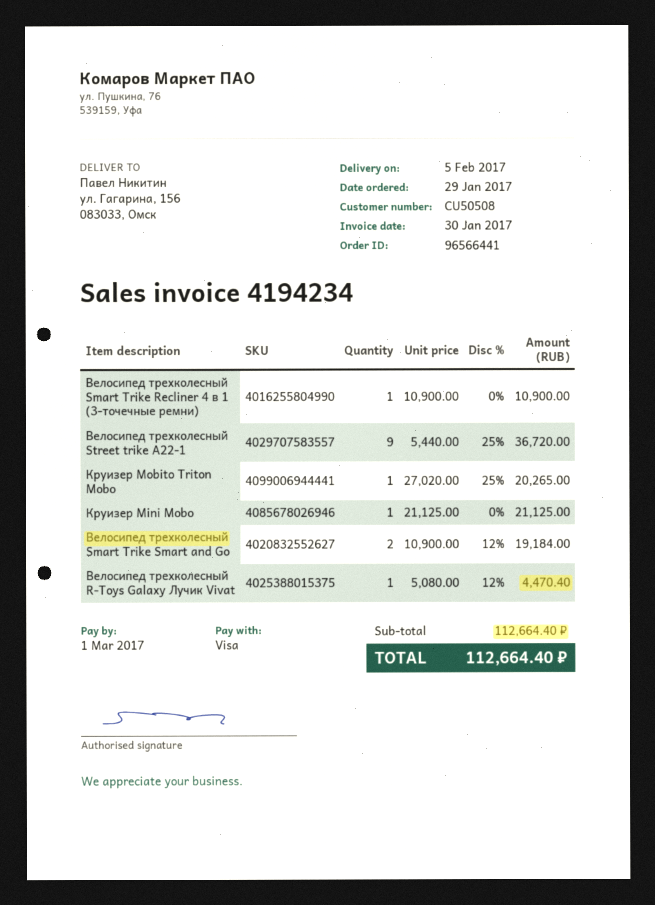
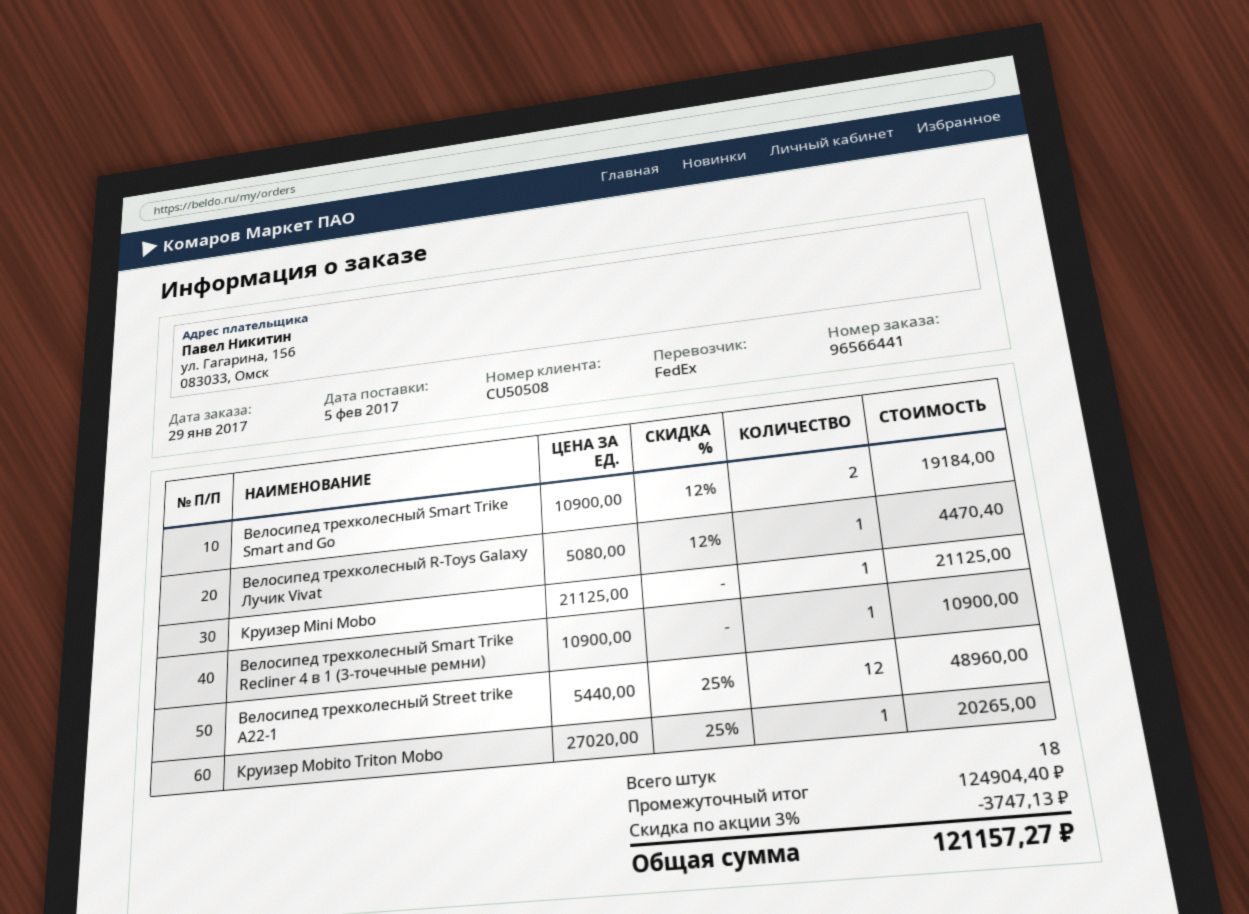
Велосипед трехколесный Street trike A22-1: 9 x 5440.00 - 25% = 36720.00 -> 12 x 5440.00 - 25% = 48960.00
subtotal: 112664.40 -> 124904.40
discount: none -> 3% = 3747.13
total: 112664.40 -> 121157.27

